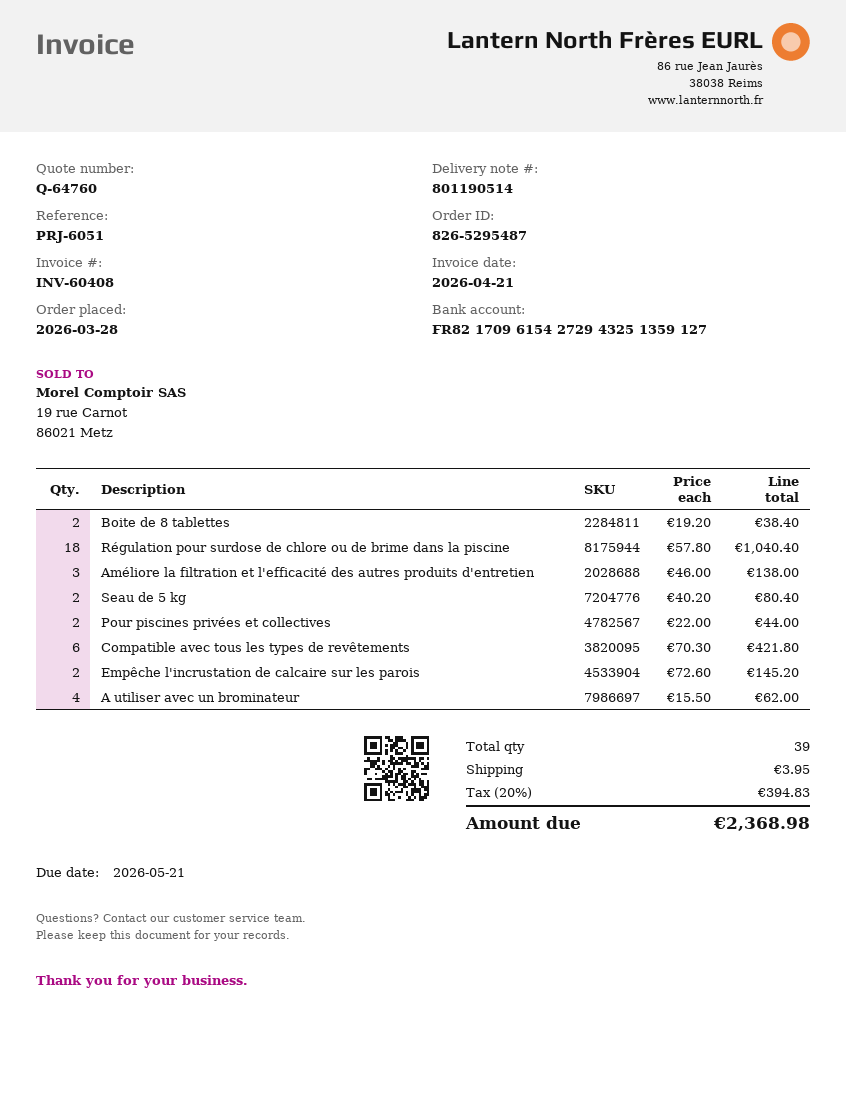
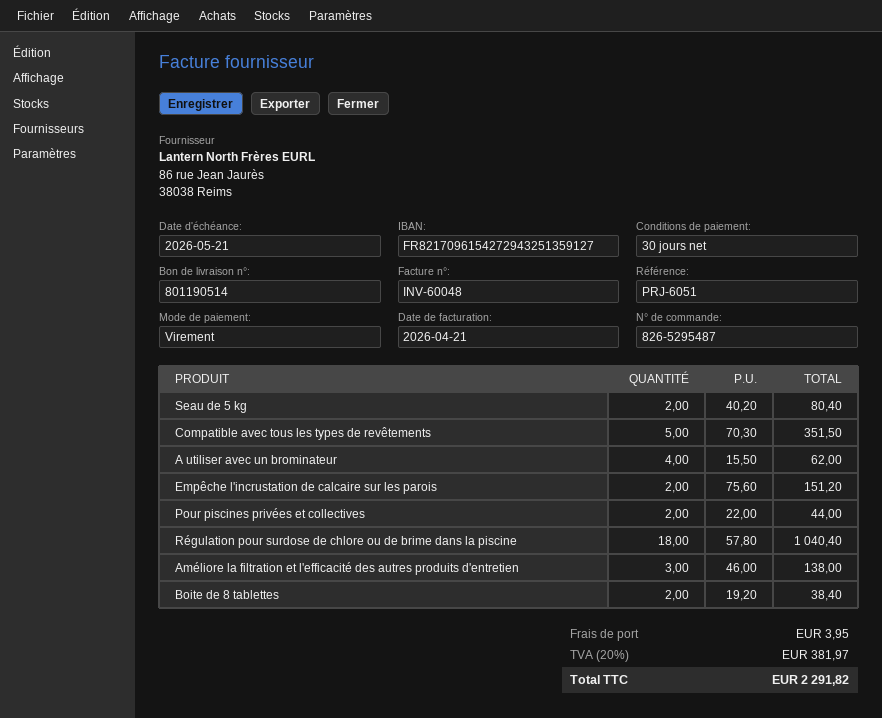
invoice number: INV-60408 -> INV-60048
Compatible avec tous les types de revêtements: 6 x 70.30 = 421.80 -> 5 x 70.30 = 351.50
Empêche l'incrustation de calcaire sur les parois: 2 x 72.60 = 145.20 -> 2 x 75.60 = 151.20
tax: 20% = 394.83 -> 20% = 381.97
total: 2368.98 -> 2291.82

